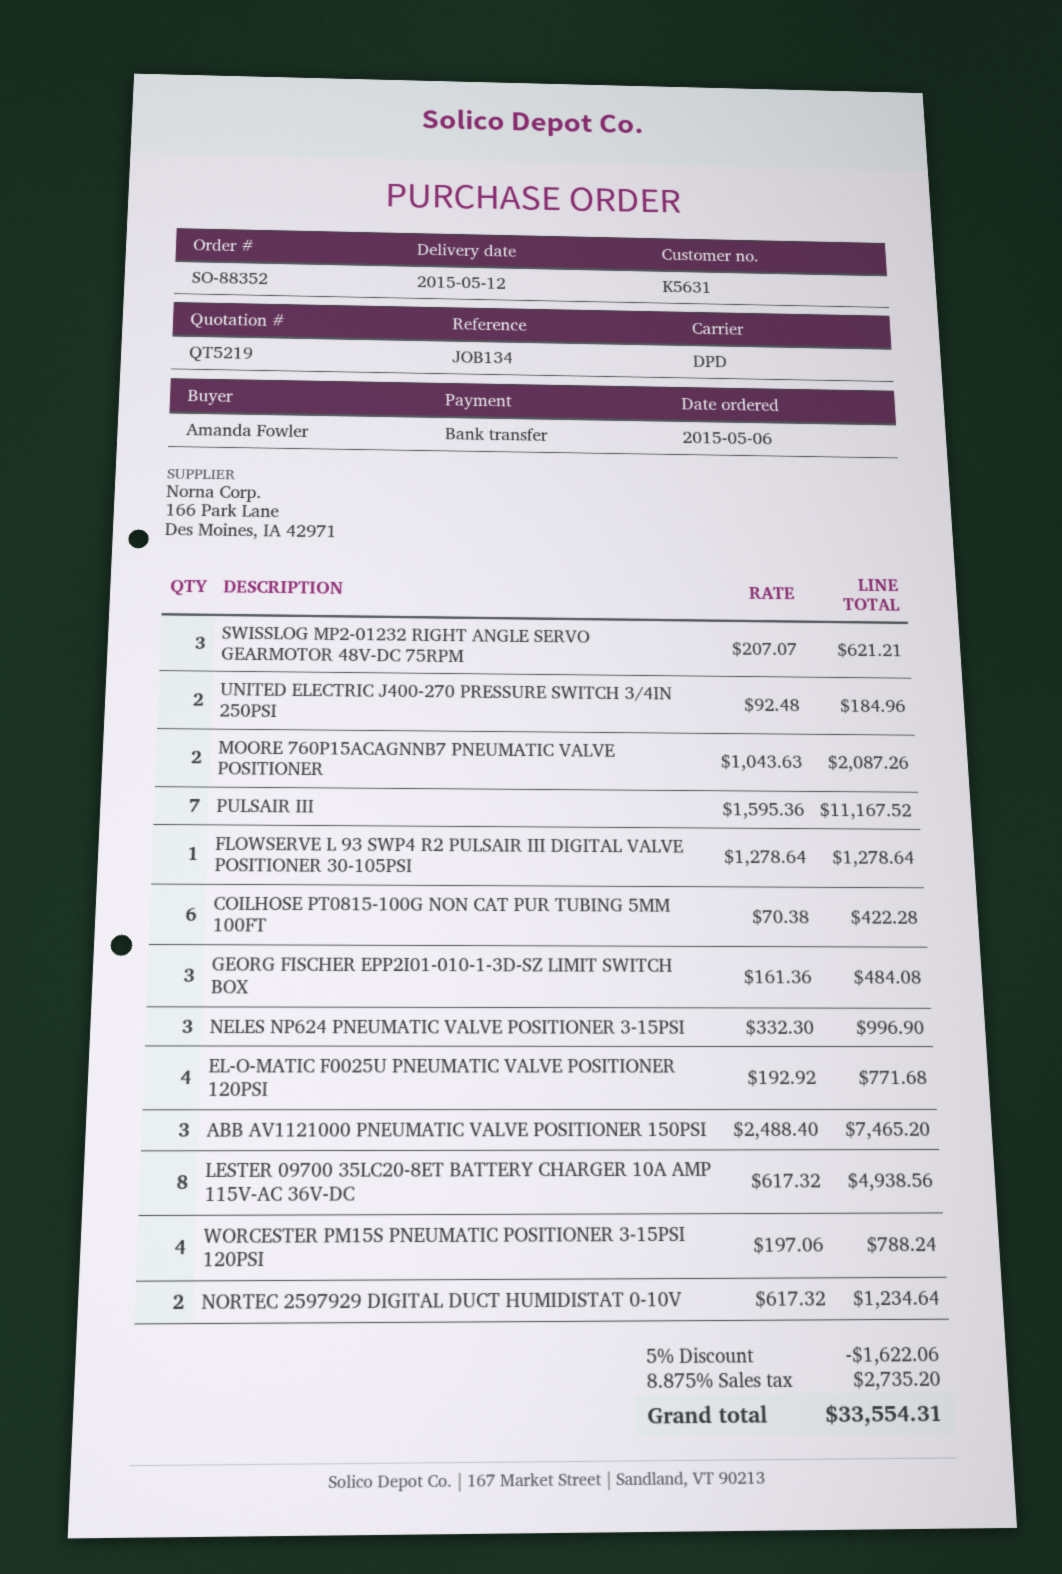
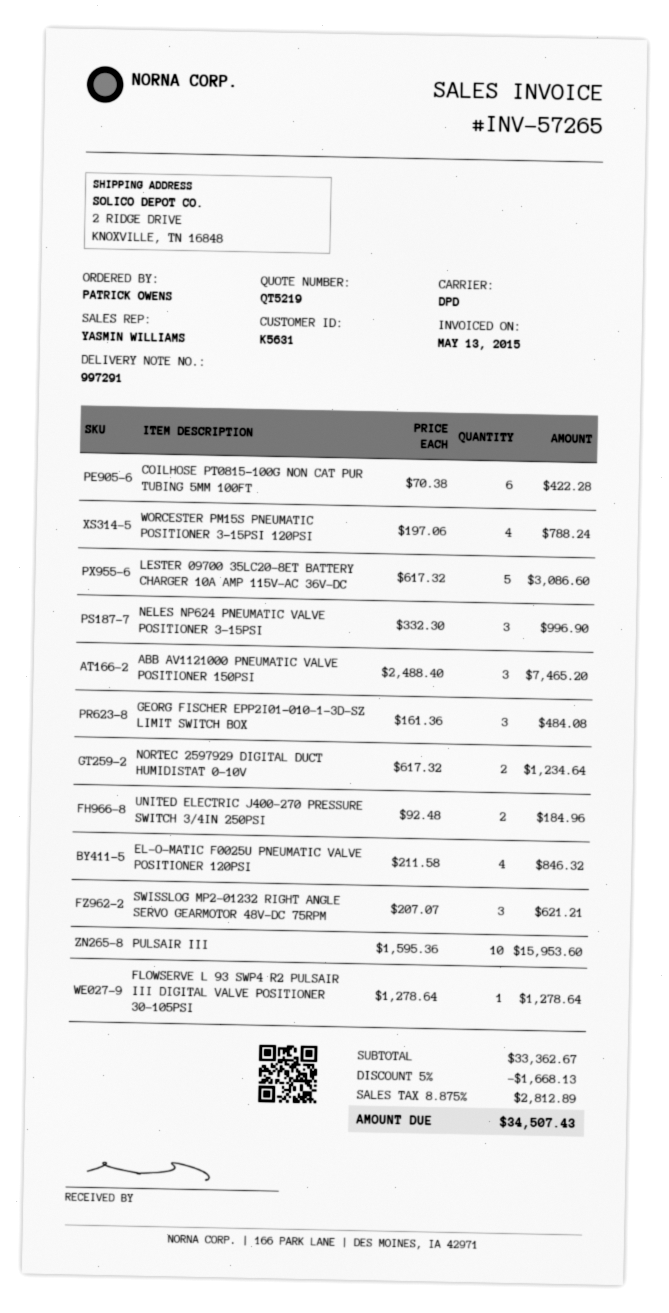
ordered by: Amanda Fowler -> PATRICK OWENS
MOORE 760P15ACAGNNB7 PNEUMATIC VALVE POSITIONER: 2 x 1043.63 = 2087.26 -> none
PULSAIR III: 7 x 1595.36 = 11167.52 -> 10 x 1595.36 = 15953.60
EL-O-MATIC F0025U PNEUMATIC VALVE POSITIONER 120PSI: 4 x 192.92 = 771.68 -> 4 x 211.58 = 846.32
LESTER 09700 35LC20-8ET BATTERY CHARGER 10A AMP 115V-AC 36V-DC: 8 x 617.32 = 4938.56 -> 5 x 617.32 = 3086.60
discount: 5% = 1622.06 -> 5% = 1668.13
tax: 8.875% = 2735.20 -> 8.875% = 2812.89
total: 33554.31 -> 34507.43

